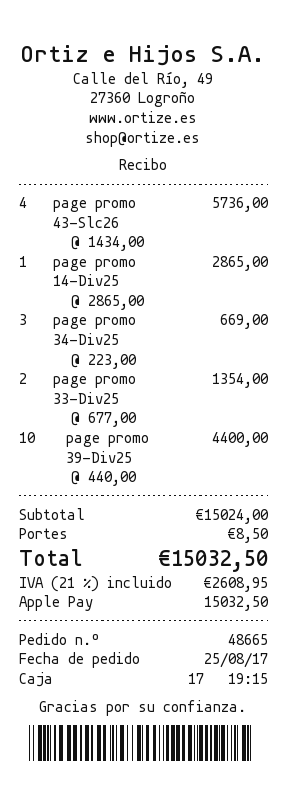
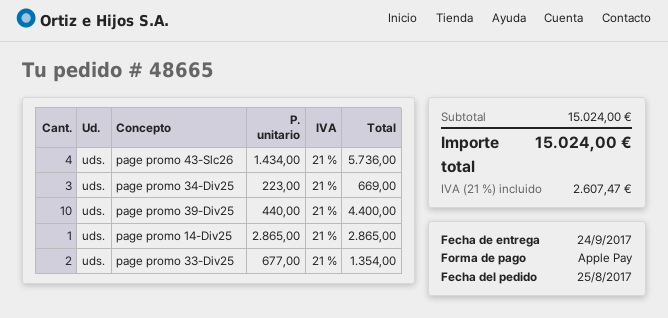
shipping: 8.50 -> none
tax: 21% = 2608.95 -> 21% = 2607.47
total: 15032.50 -> 15024.00

